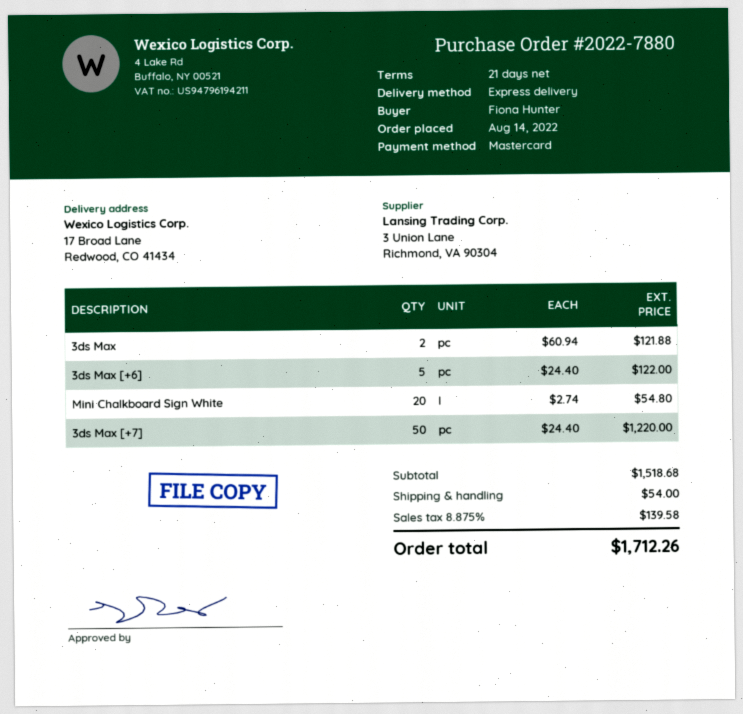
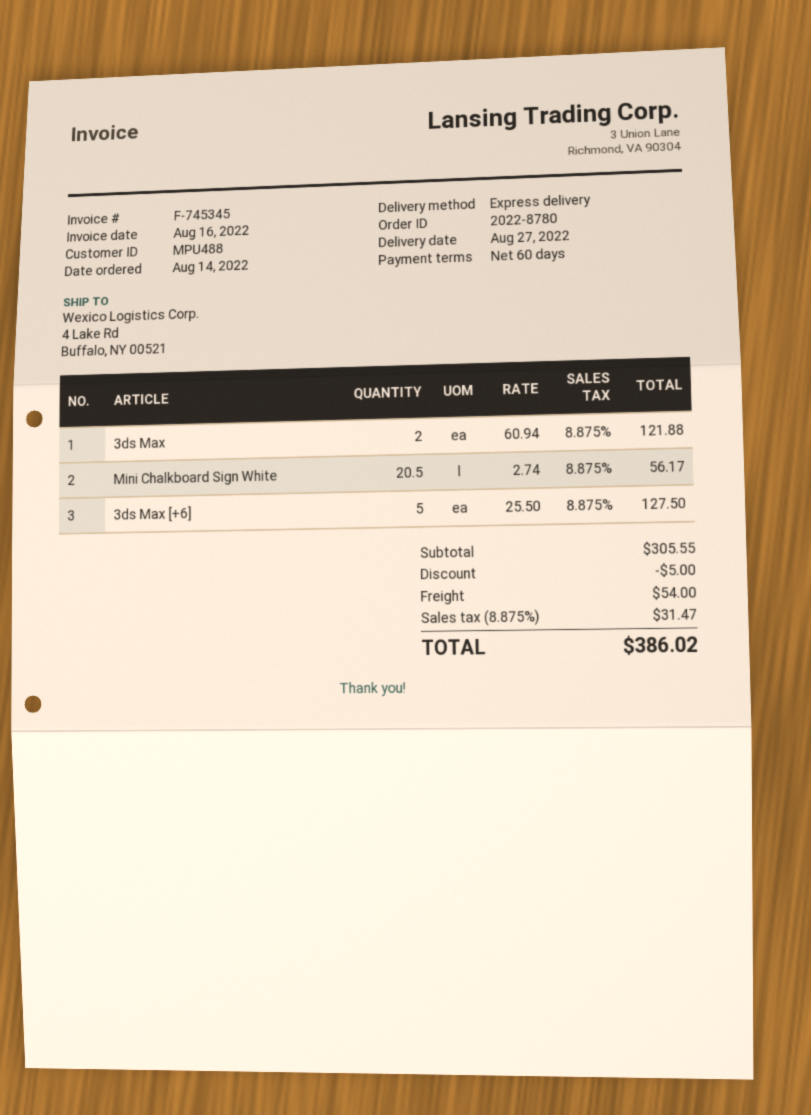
order number: 2022-7880 -> 2022-8780
payment terms: 21 days -> 60 days
ship to: 17 Broad Lane, Redwood, CO 41434 -> 4 Lake Rd, Buffalo, NY 00521
3ds Max [+6]: 5 x 24.40 = 122.00 -> 5 x 25.50 = 127.50
Mini Chalkboard Sign White: 20 x 2.74 = 54.80 -> 20.5 x 2.74 = 56.17
3ds Max [+7]: 50 x 24.40 = 1220.00 -> none
subtotal: 1518.68 -> 305.55
discount: none -> 5.00
tax: 8.875% = 139.58 -> 8.875% = 31.47
total: 1712.26 -> 386.02

